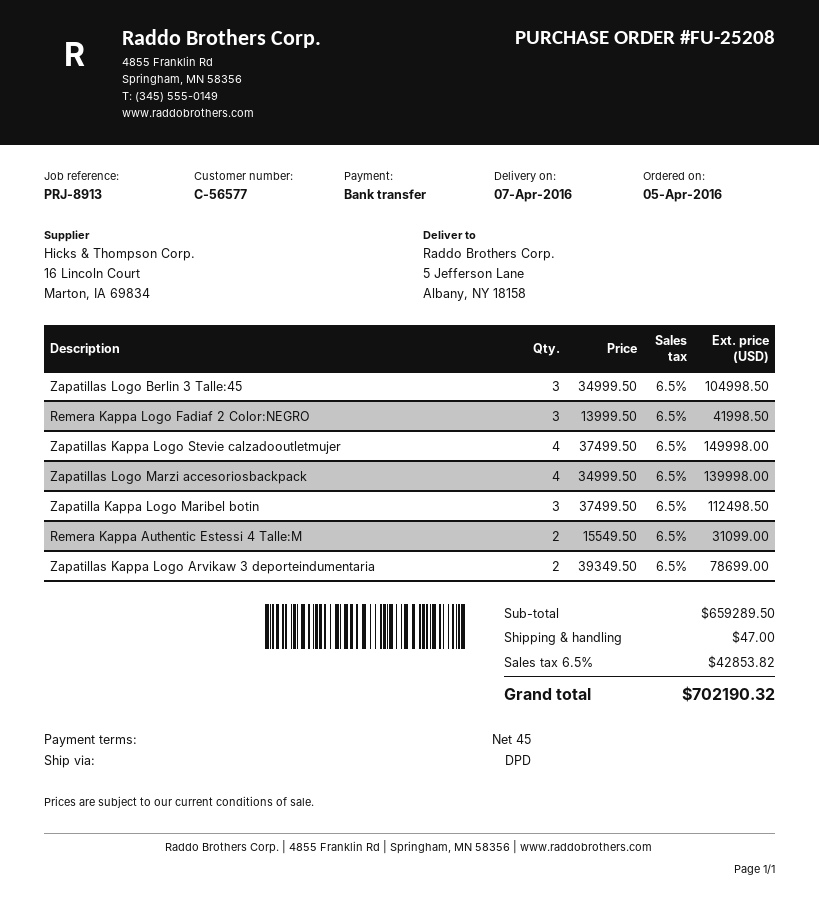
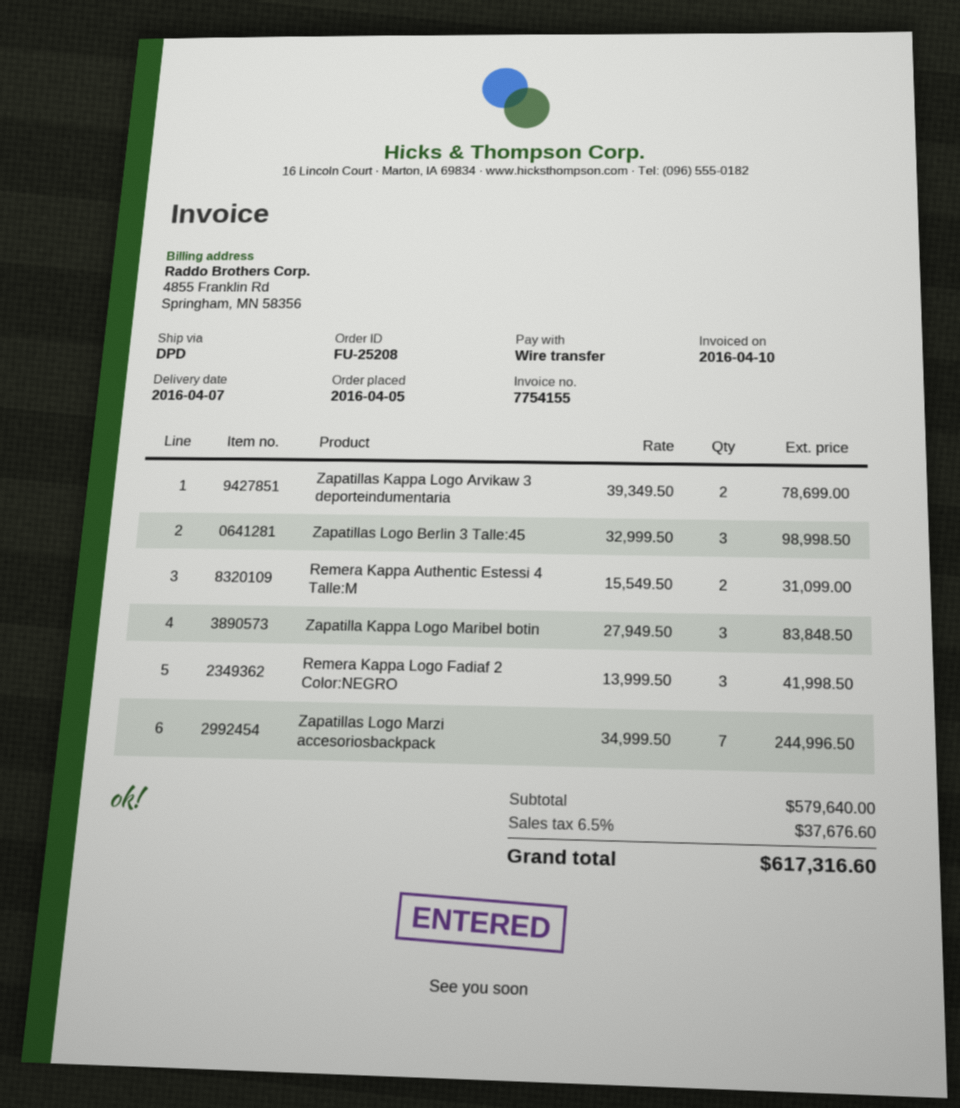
Zapatillas Logo Berlin 3 Talle:45: 3 x 34999.50 = 104998.50 -> 3 x 32999.50 = 98998.50
Zapatillas Kappa Logo Stevie calzadooutletmujer: 4 x 37499.50 = 149998.00 -> none
Zapatillas Logo Marzi accesoriosbackpack: 4 x 34999.50 = 139998.00 -> 7 x 34999.50 = 244996.50
Zapatilla Kappa Logo Maribel botin: 3 x 37499.50 = 112498.50 -> 3 x 27949.50 = 83848.50
subtotal: 659289.50 -> 579640.00
shipping: 47.00 -> none
tax: 6.5% = 42853.82 -> 6.5% = 37676.60
total: 702190.32 -> 617316.60

